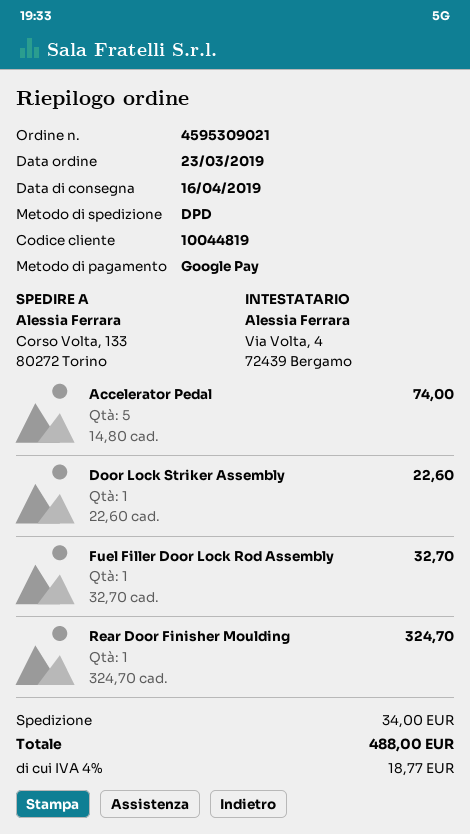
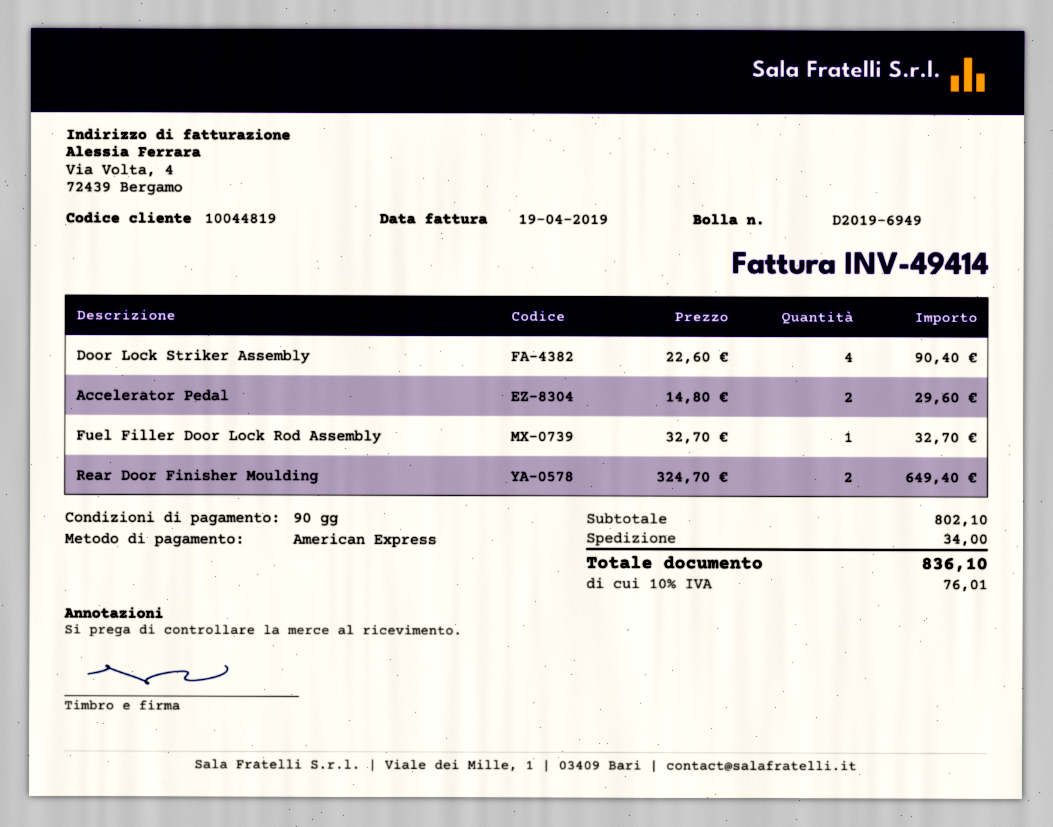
payment method: Google Pay -> American Express
Accelerator Pedal: 5 x 14.80 = 74.00 -> 2 x 14.80 = 29.60
Door Lock Striker Assembly: 1 x 22.60 = 22.60 -> 4 x 22.60 = 90.40
Rear Door Finisher Moulding: 1 x 324.70 = 324.70 -> 2 x 324.70 = 649.40
tax: 4% = 18.77 -> 10% = 76.01
total: 488.00 -> 836.10

